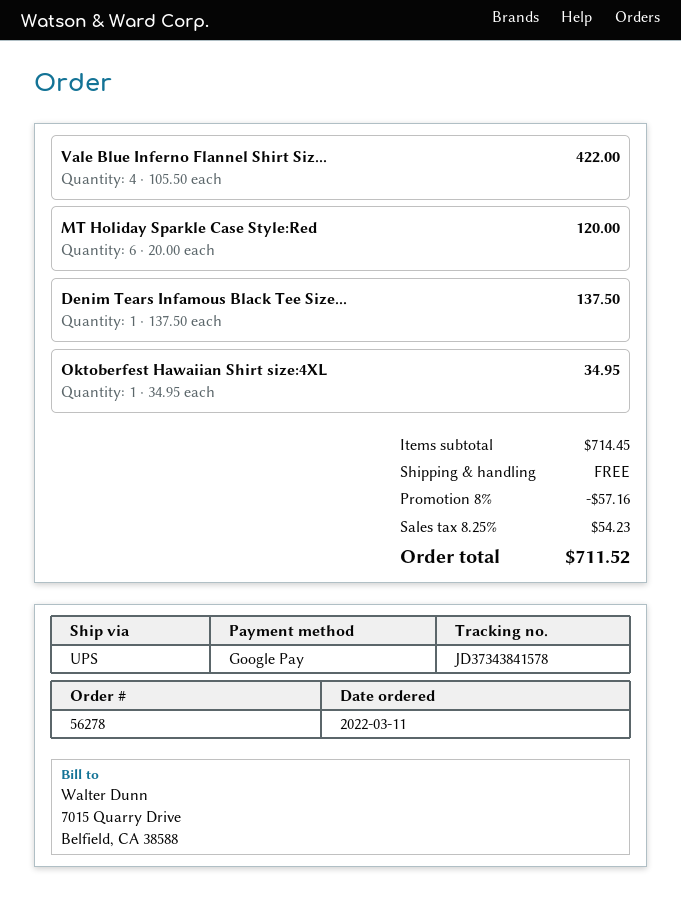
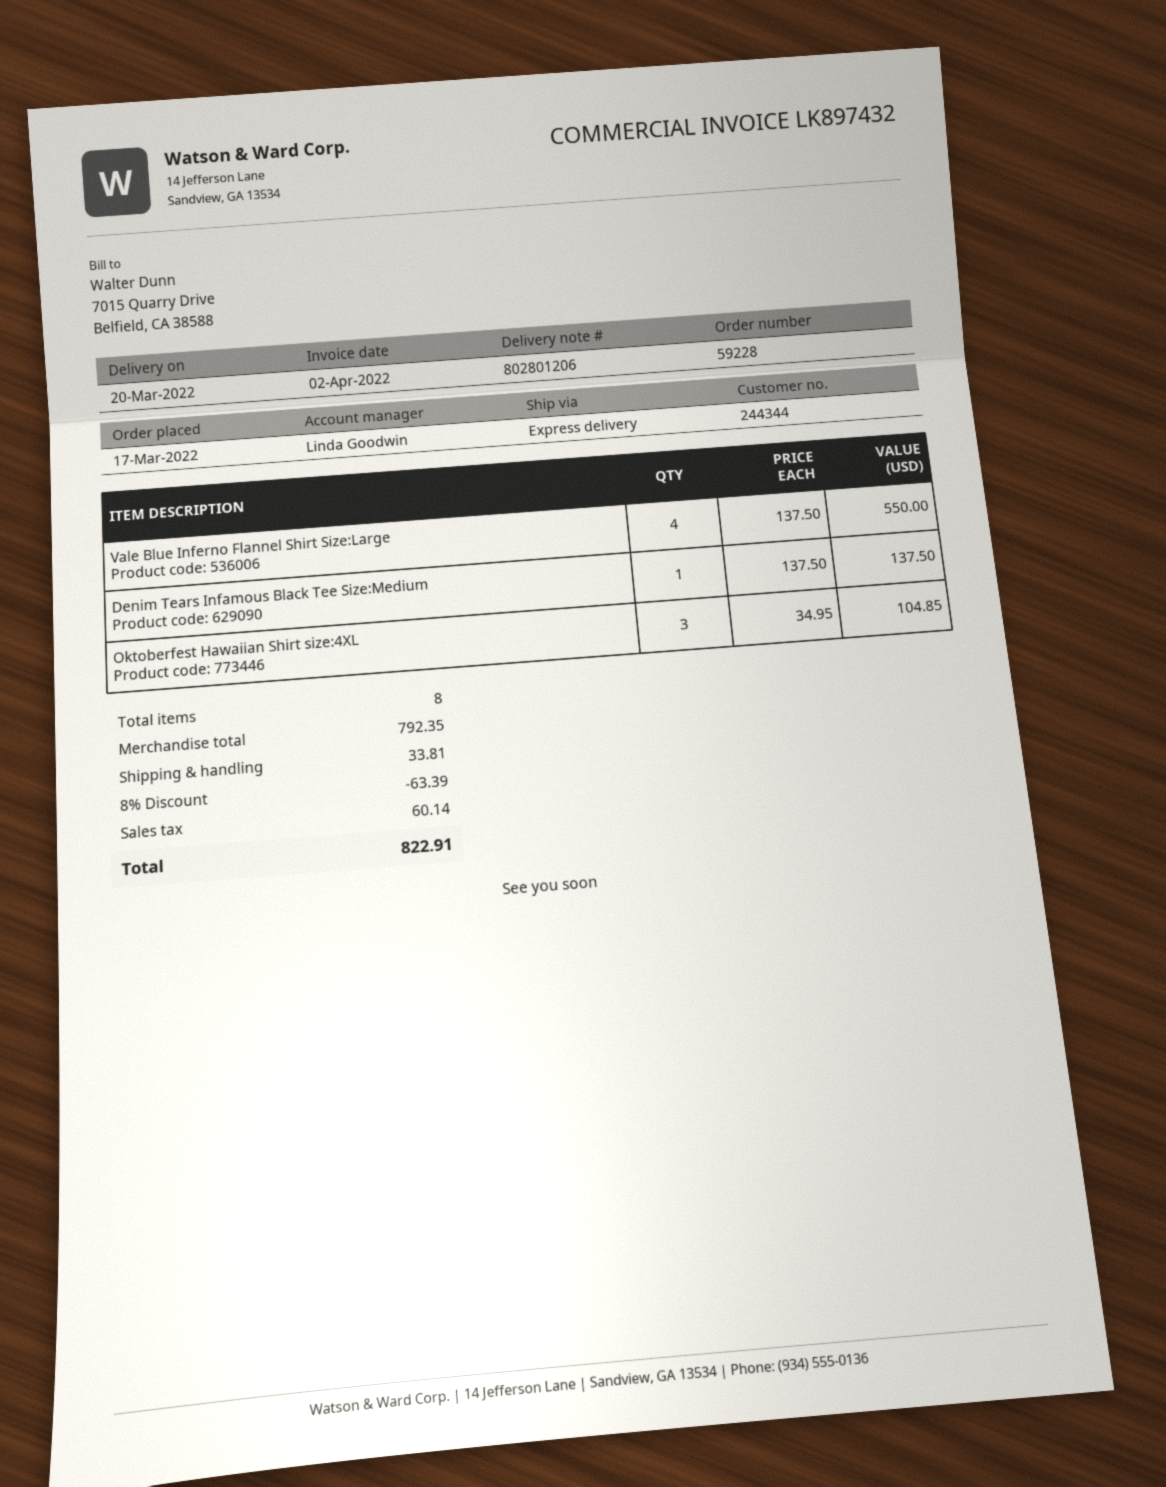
order number: 56278 -> 59228
order date: 2022-03-11 -> 2022-03-17
shipping method: UPS -> express
Vale Blue Inferno Flannel Shirt Siz...: 4 x 105.50 = 422.00 -> 4 x 137.50 = 550.00
MT Holiday Sparkle Case Style:Red: 6 x 20.00 = 120.00 -> none
Oktoberfest Hawaiian Shirt size:4XL: 1 x 34.95 = 34.95 -> 3 x 34.95 = 104.85
subtotal: 714.45 -> 792.35
discount: 8% = 57.16 -> 8% = 63.39
shipping: 0.00 -> 33.81
tax: 54.23 -> 60.14
total: 711.52 -> 822.91

